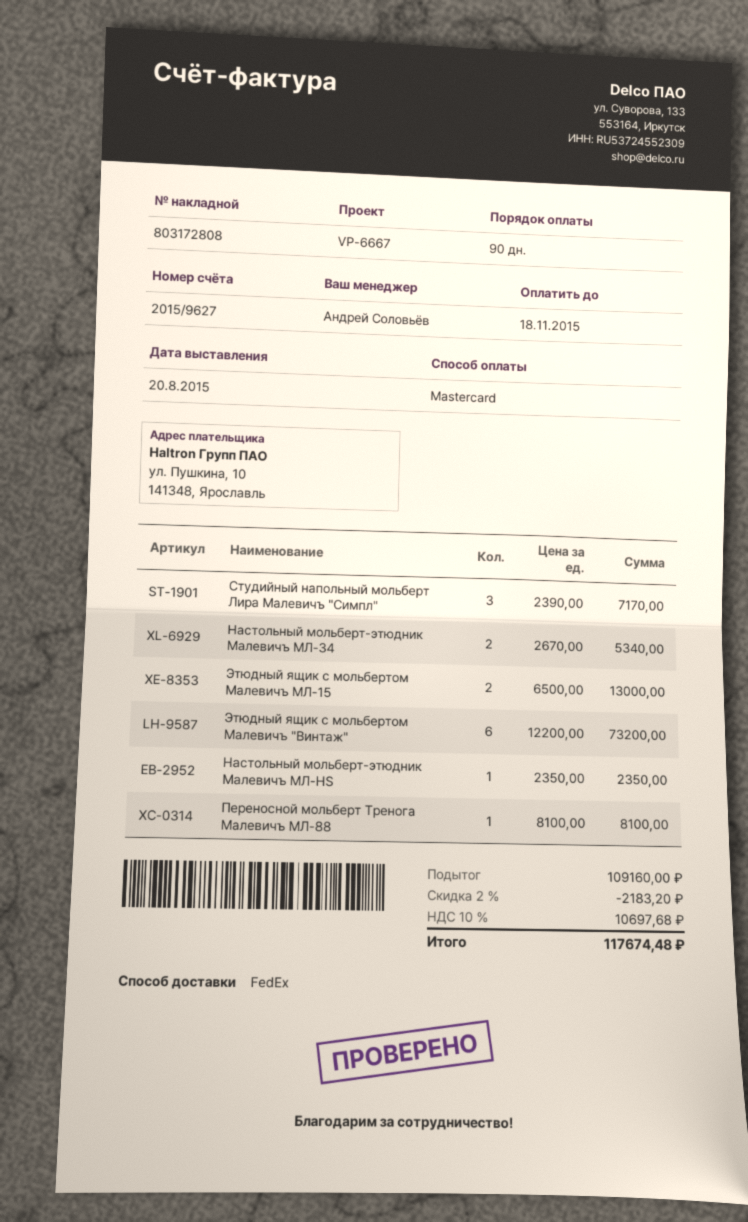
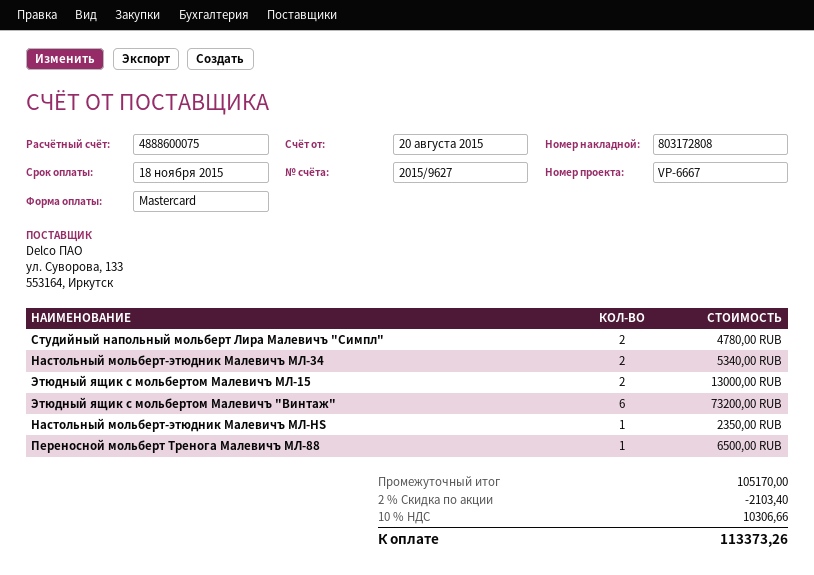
Студийный напольный мольберт Лира Малевичъ "Симпл": 3 for 7170.00 -> 2 for 4780.00
Переносной мольберт Тренога Малевичъ МЛ-88: 1 for 8100.00 -> 1 for 6500.00
subtotal: 109160.00 -> 105170.00
discount: 2% = 2183.20 -> 2% = 2103.40
tax: 10% = 10697.68 -> 10% = 10306.66
total: 117674.48 -> 113373.26

